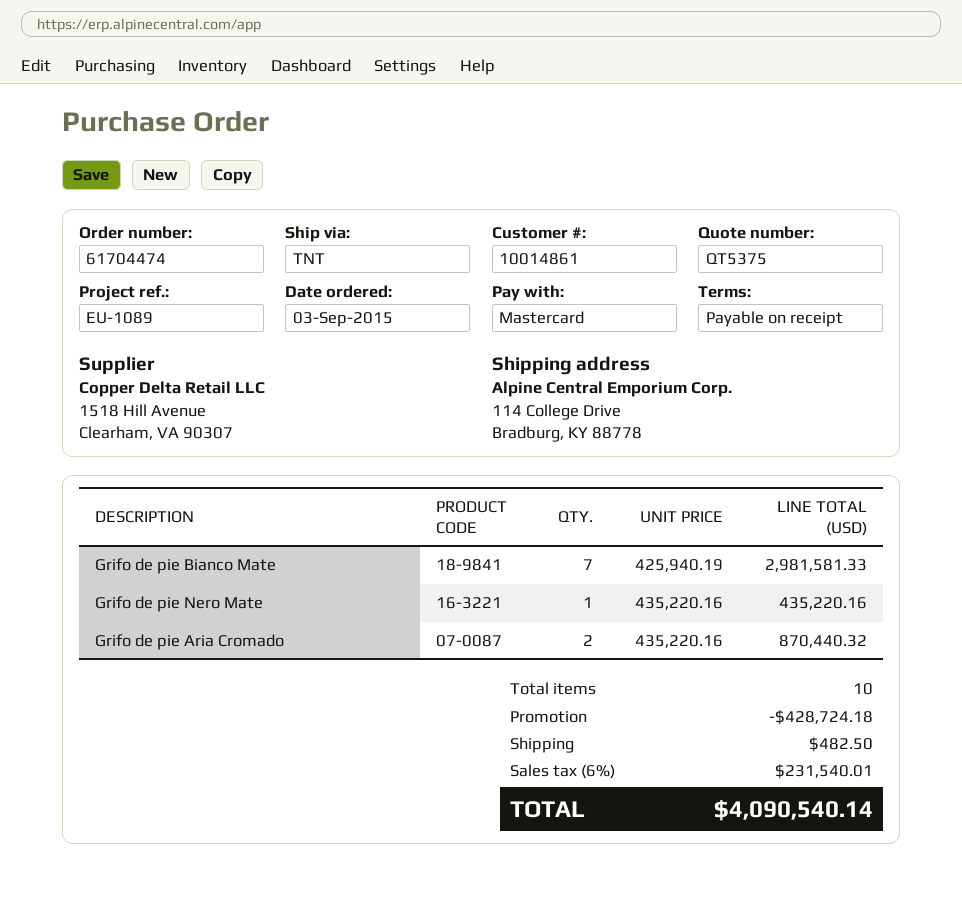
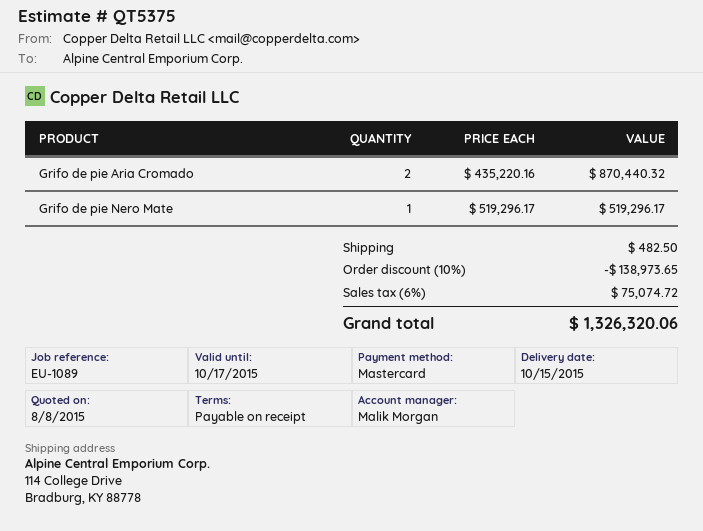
Grifo de pie Bianco Mate: 7 x 425940.19 = 2981581.33 -> none
Grifo de pie Nero Mate: 1 x 435220.16 = 435220.16 -> 1 x 519296.17 = 519296.17
discount: 428724.18 -> 138973.65
tax: 6% = 231540.01 -> 6% = 75074.72
total: 4090540.14 -> 1326320.06

